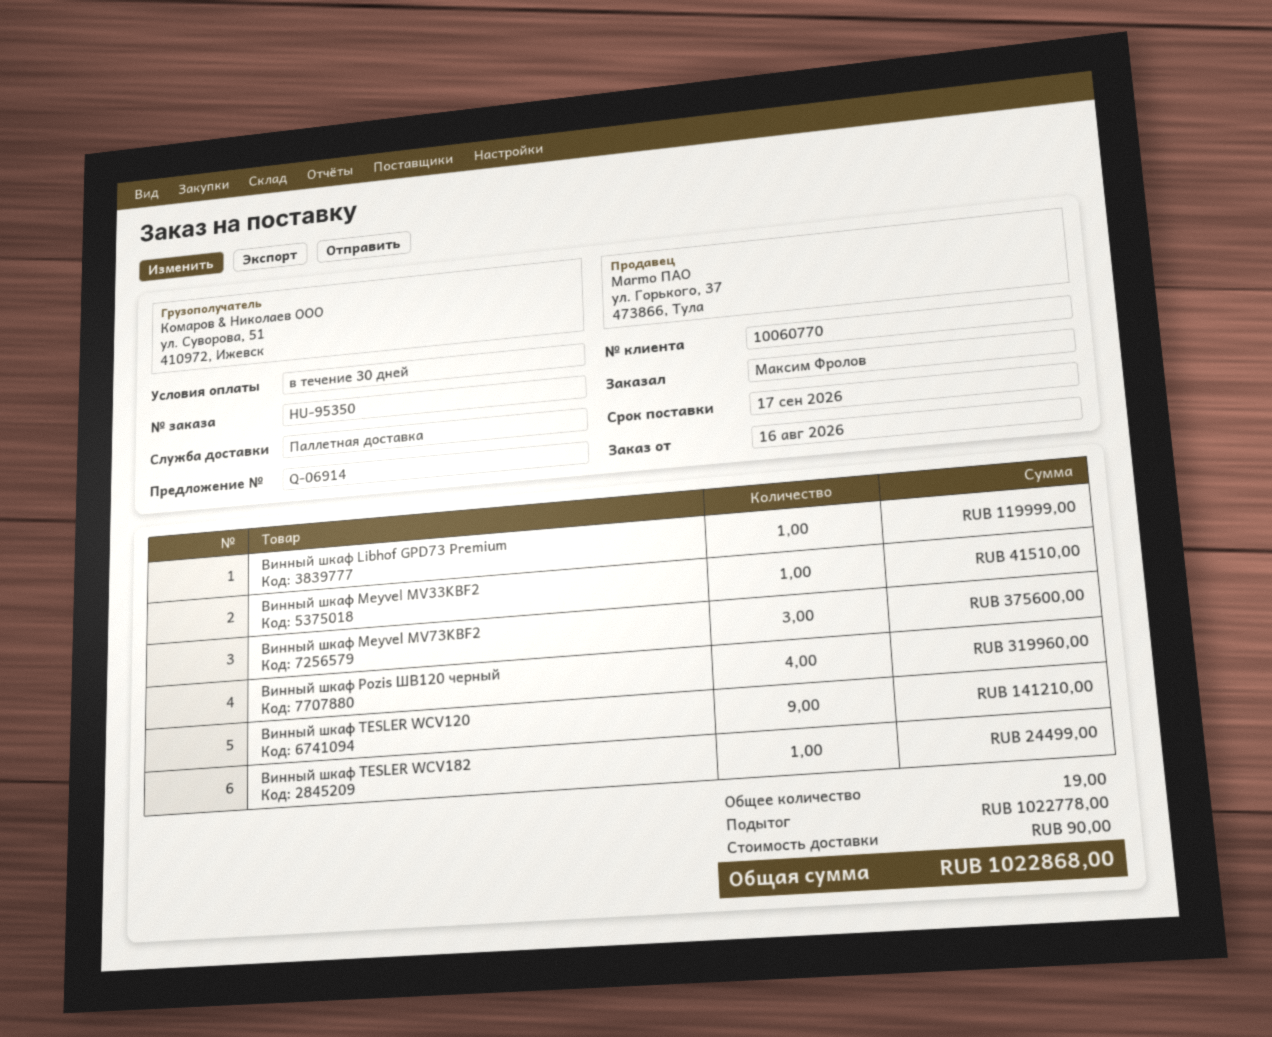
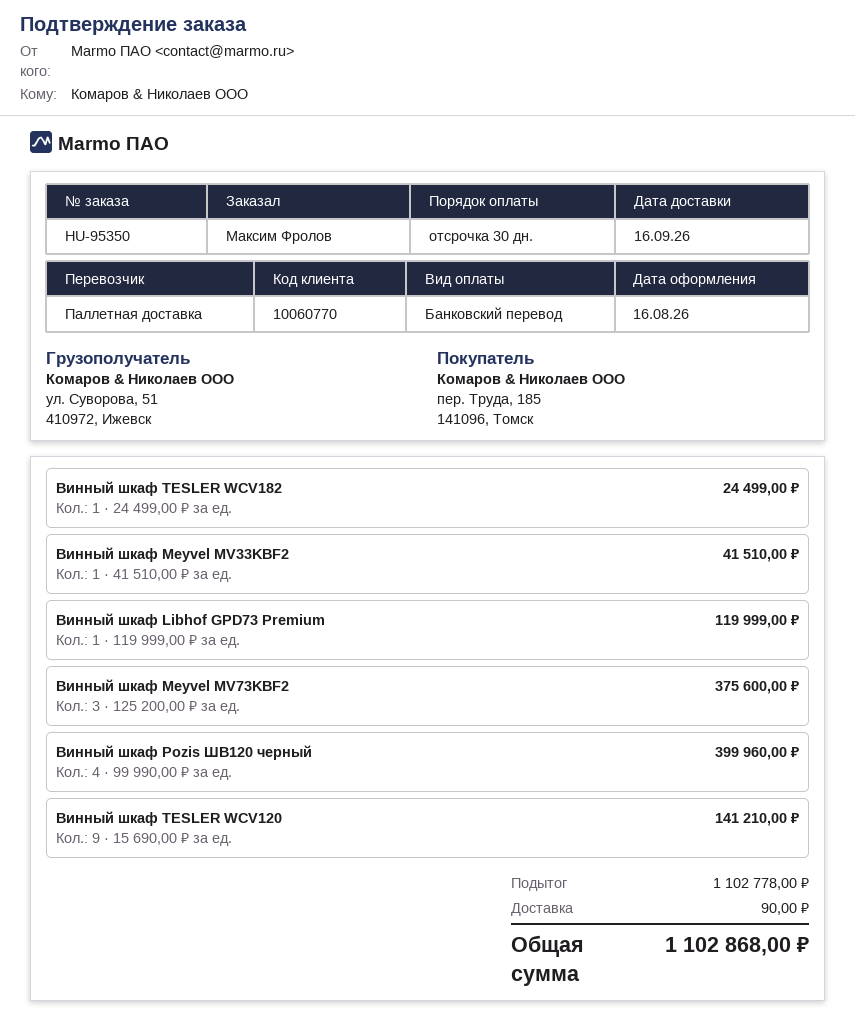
delivery date: 2026-09-17 -> 2026-09-16
Винный шкаф Pozis ШВ120 черный: 4 for 319960.00 -> 4 for 399960.00
subtotal: 1022778.00 -> 1102778.00
total: 1022868.00 -> 1102868.00

